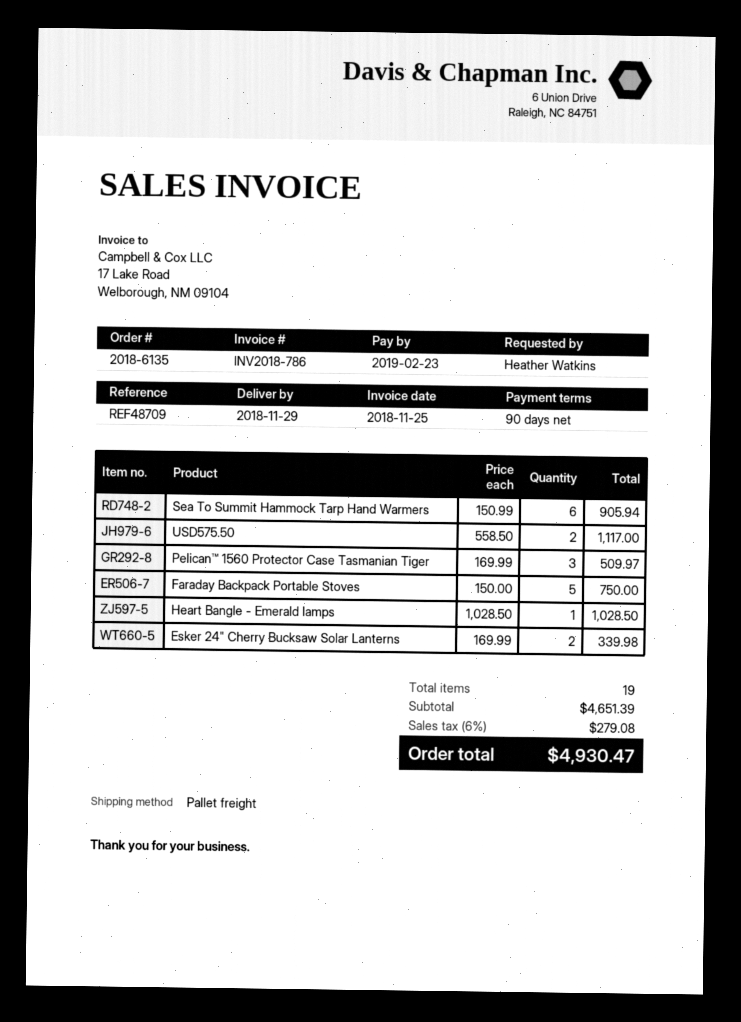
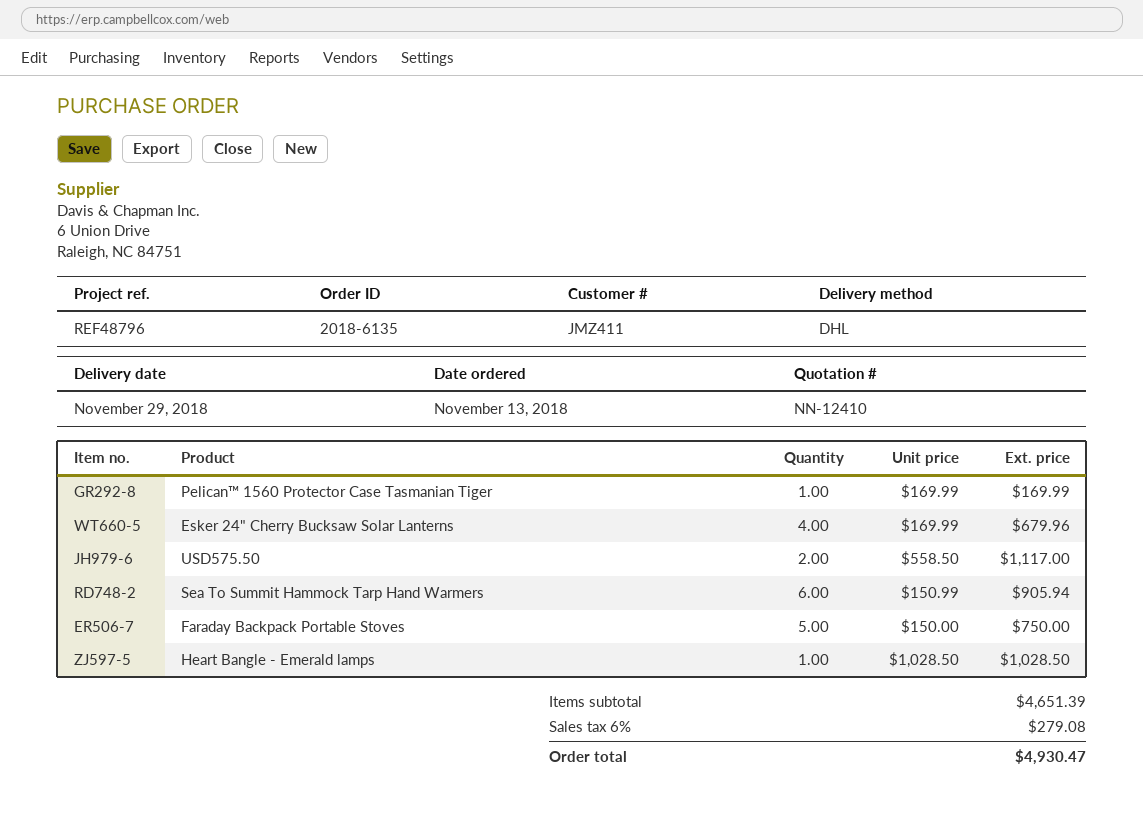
reference: REF48709 -> REF48796
shipping method: pallet freight -> DHL
Pelican™ 1560 Protector Case Tasmanian Tiger: 3 x 169.99 = 509.97 -> 1 x 169.99 = 169.99
Esker 24" Cherry Bucksaw Solar Lanterns: 2 x 169.99 = 339.98 -> 4 x 169.99 = 679.96

